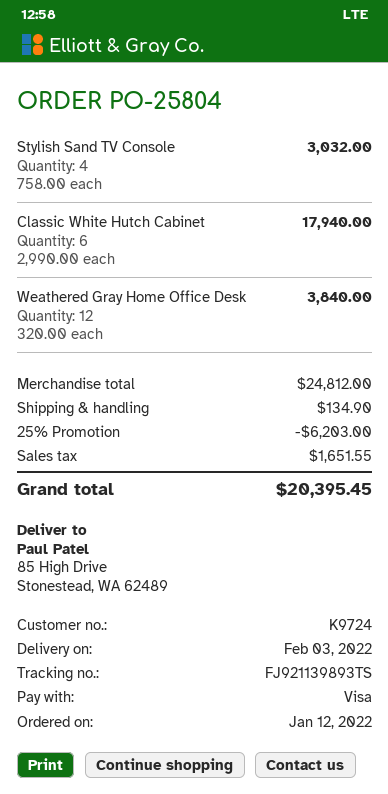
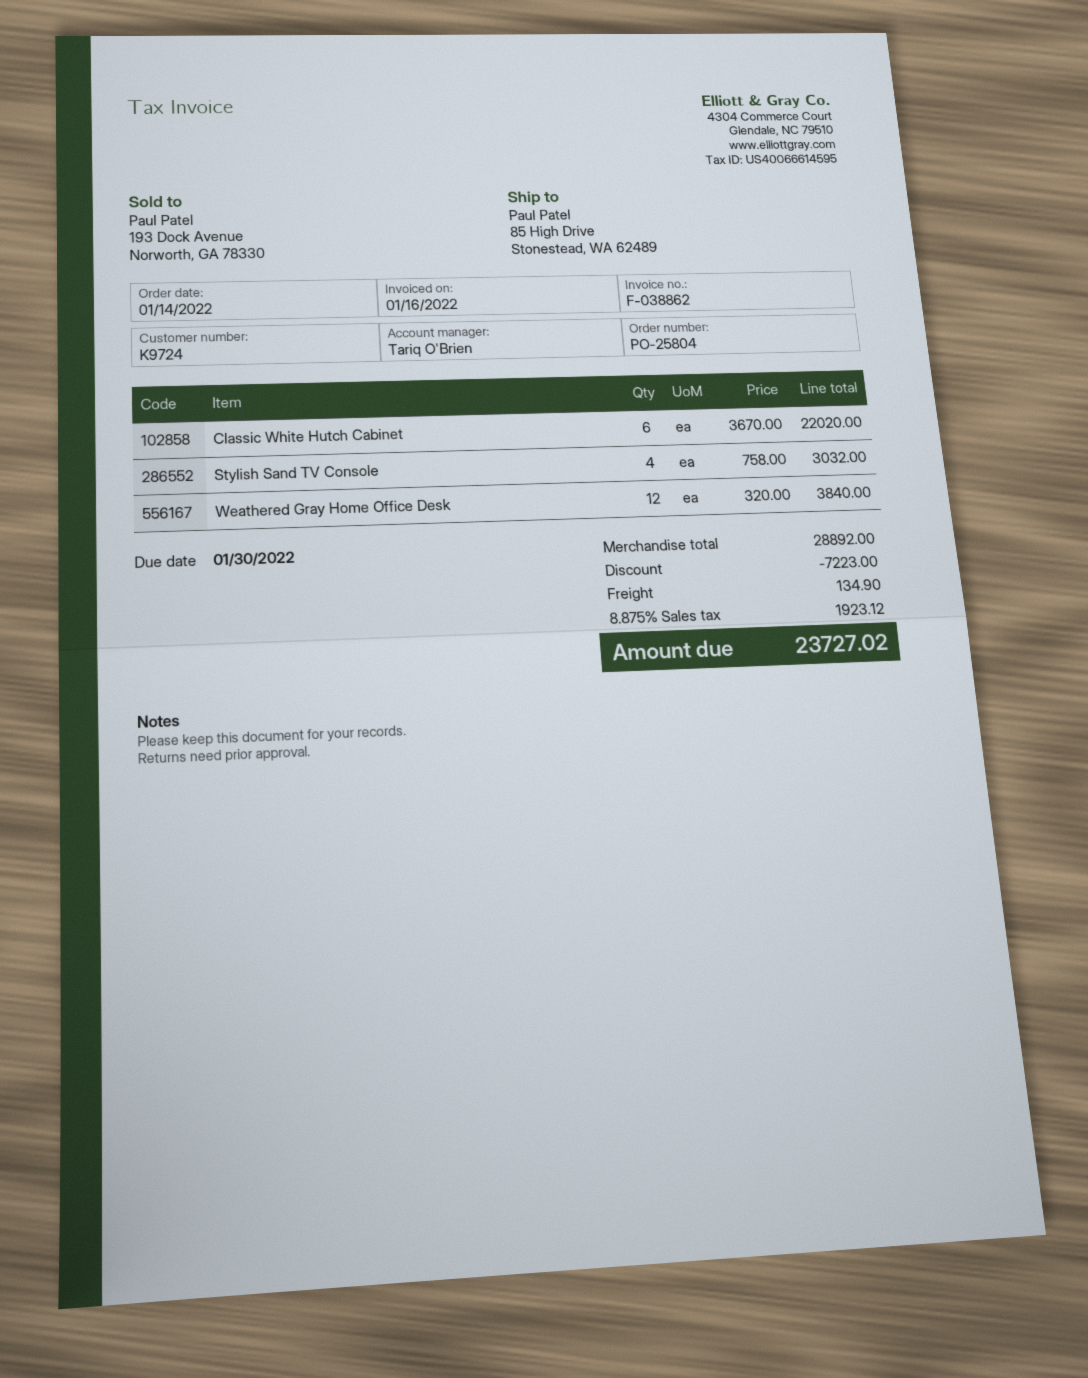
order date: 2022-01-12 -> 2022-01-14
Classic White Hutch Cabinet: 6 x 2990.00 = 17940.00 -> 6 x 3670.00 = 22020.00
subtotal: 24812.00 -> 28892.00
discount: 6203.00 -> 7223.00
tax: 1651.55 -> 1923.12
total: 20395.45 -> 23727.02

